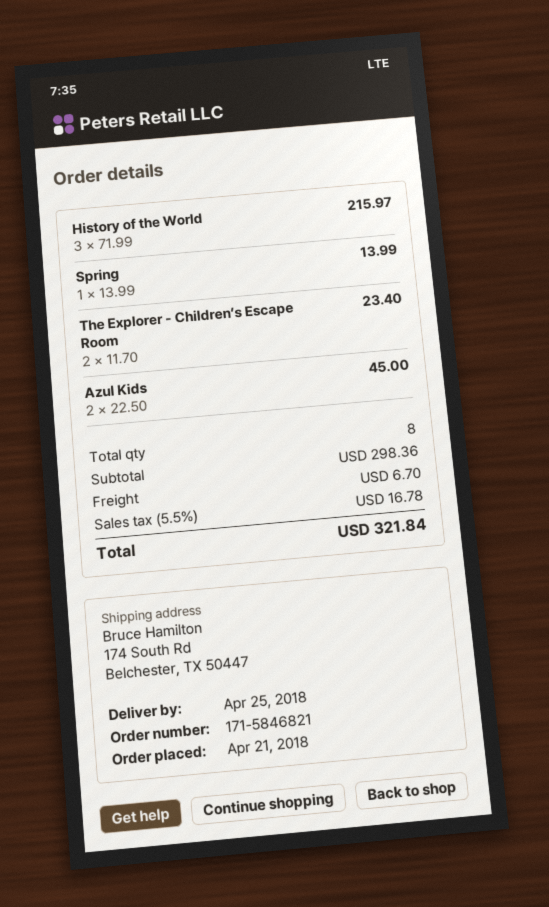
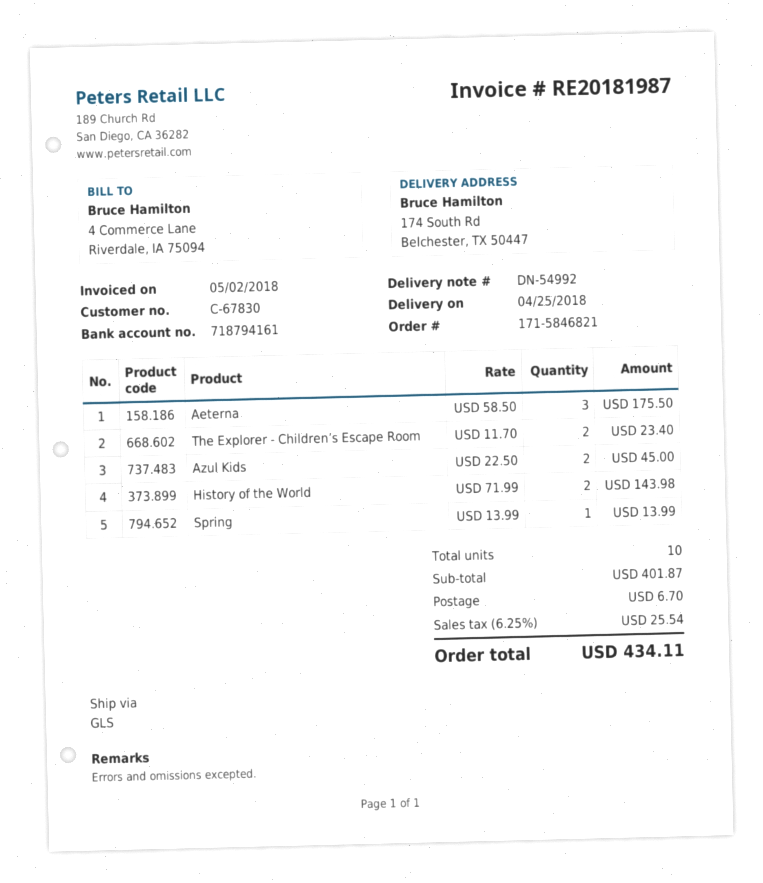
History of the World: 3 x 71.99 = 215.97 -> 2 x 71.99 = 143.98
Aeterna: none -> 3 x 58.50 = 175.50
total quantity: 8 -> 10
subtotal: 298.36 -> 401.87
tax: 5.5% = 16.78 -> 6.25% = 25.54
total: 321.84 -> 434.11

